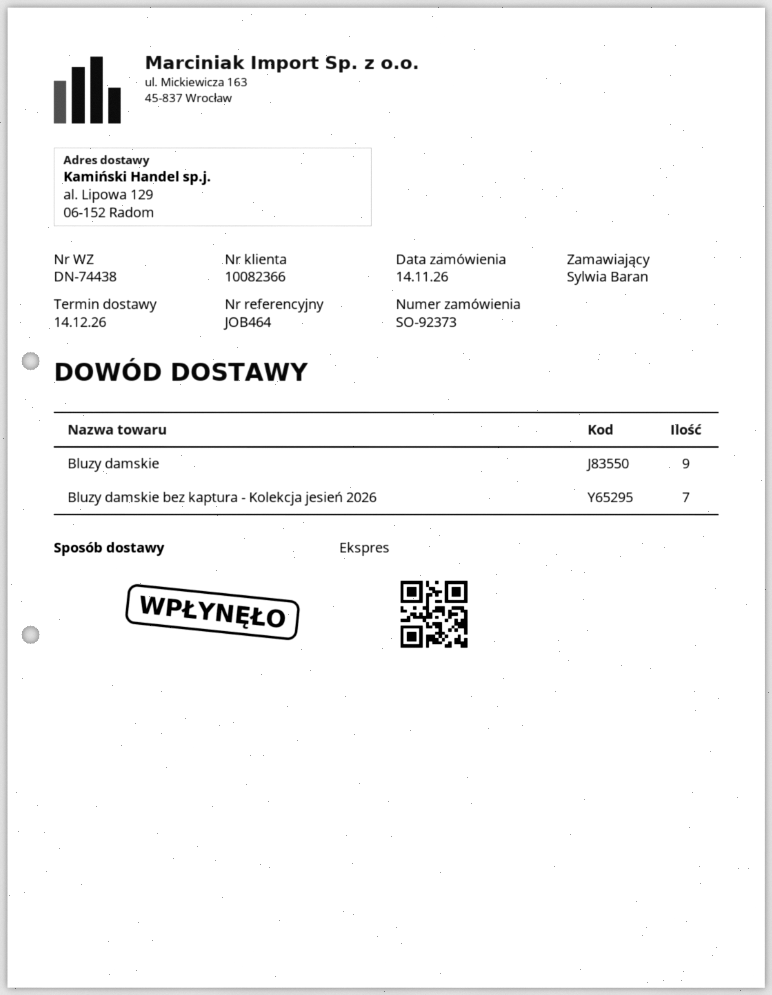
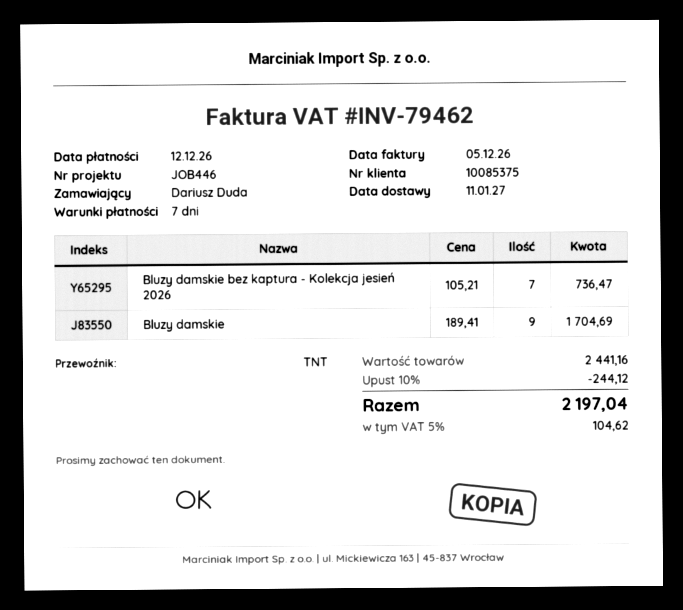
delivery date: 2026-12-14 -> 2027-01-11
customer number: 10082366 -> 10085375
reference: JOB464 -> JOB446
ordered by: Sylwia Baran -> Dariusz Duda
shipping method: express -> TNT

